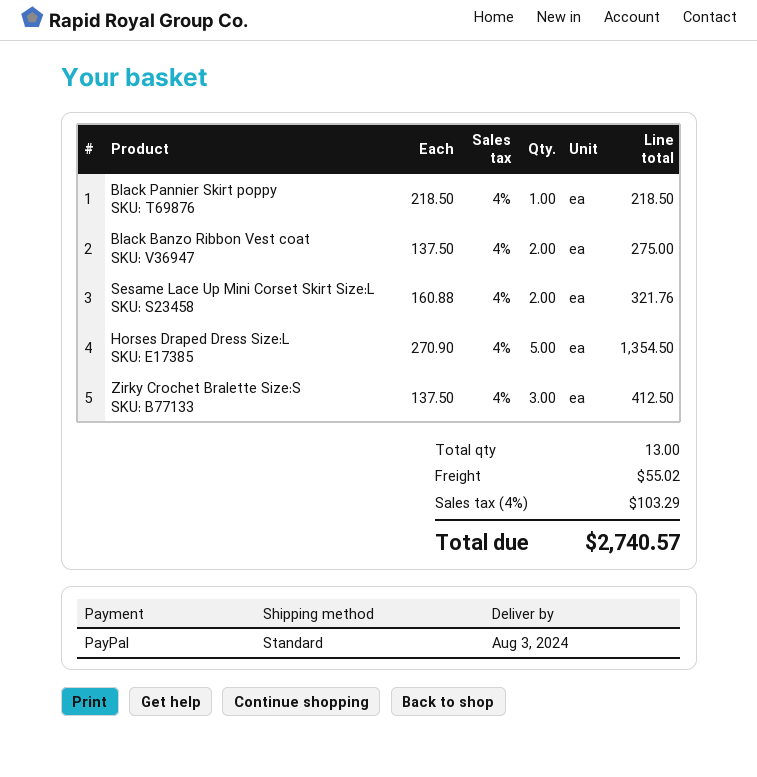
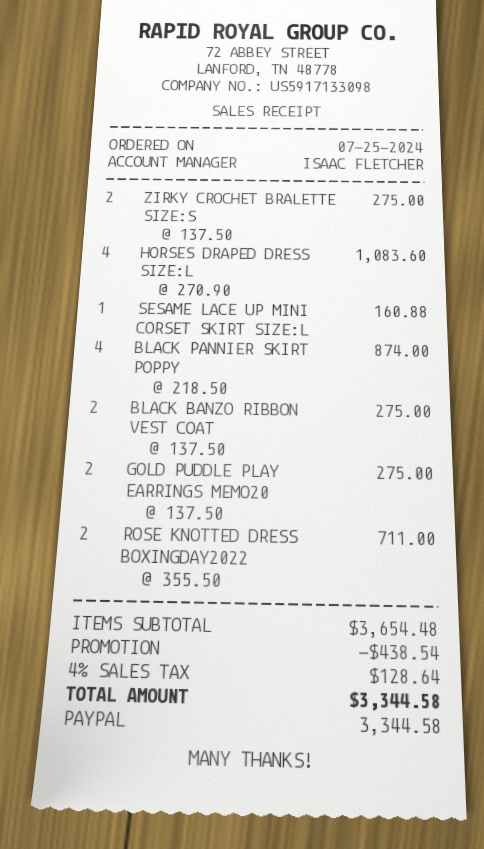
Black Pannier Skirt poppy: 1 x 218.50 = 218.50 -> 4 x 218.50 = 874.00
Sesame Lace Up Mini Corset Skirt Size:L: 2 x 160.88 = 321.76 -> 1 x 160.88 = 160.88
Horses Draped Dress Size:L: 5 x 270.90 = 1354.50 -> 4 x 270.90 = 1083.60
Zirky Crochet Bralette Size:S: 3 x 137.50 = 412.50 -> 2 x 137.50 = 275.00
GOLD PUDDLE PLAY EARRINGS MEMO20: none -> 2 x 137.50 = 275.00
ROSE KNOTTED DRESS BOXINGDAY2022: none -> 2 x 355.50 = 711.00
discount: none -> 438.54
shipping: 55.02 -> none
tax: 4% = 103.29 -> 4% = 128.64
total: 2740.57 -> 3344.58

